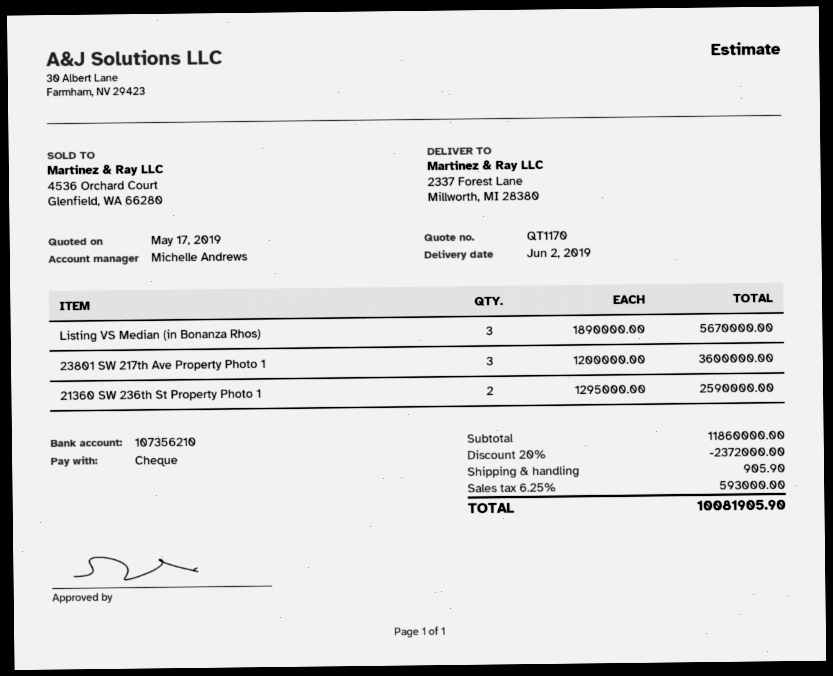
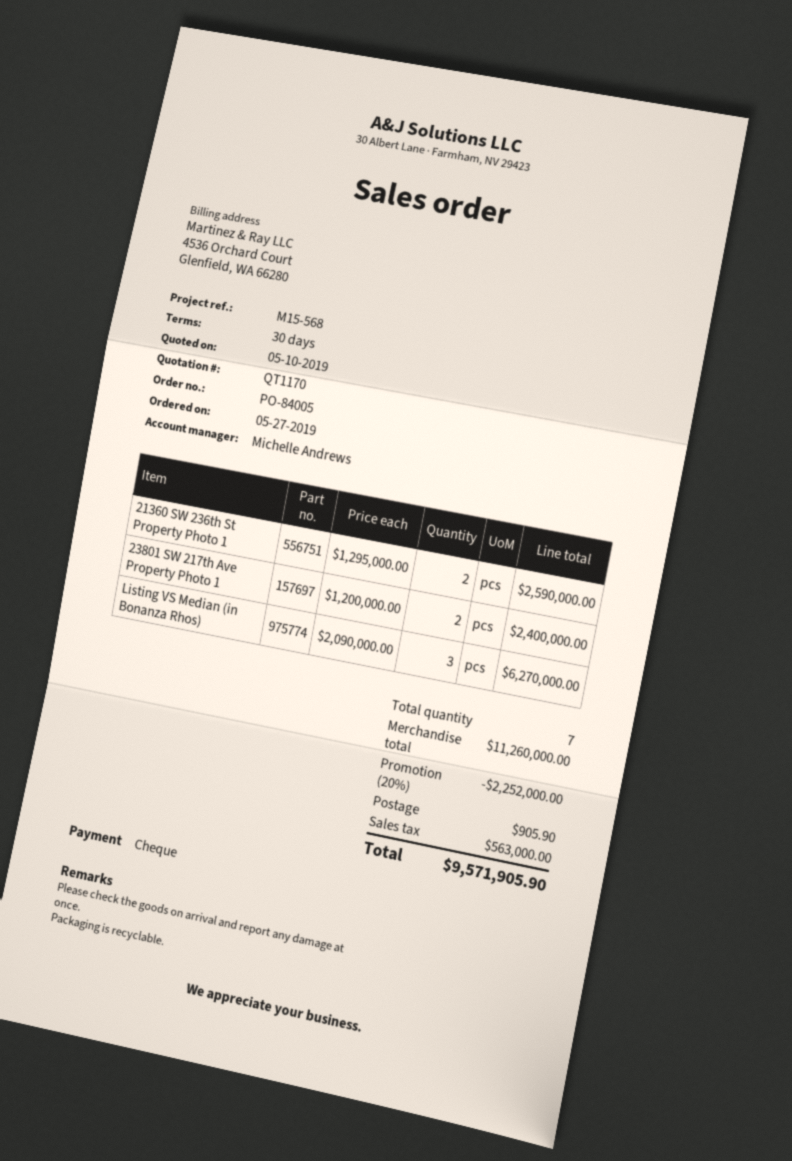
quote date: 2019-05-17 -> 2019-05-10
Listing VS Median (in Bonanza Rhos): 3 x 1890000.00 = 5670000.00 -> 3 x 2090000.00 = 6270000.00
23801 SW 217th Ave Property Photo 1: 3 x 1200000.00 = 3600000.00 -> 2 x 1200000.00 = 2400000.00
subtotal: 11860000.00 -> 11260000.00
discount: 20% = 2372000.00 -> 20% = 2252000.00
tax: 593000.00 -> 563000.00
total: 10081905.90 -> 9571905.90

